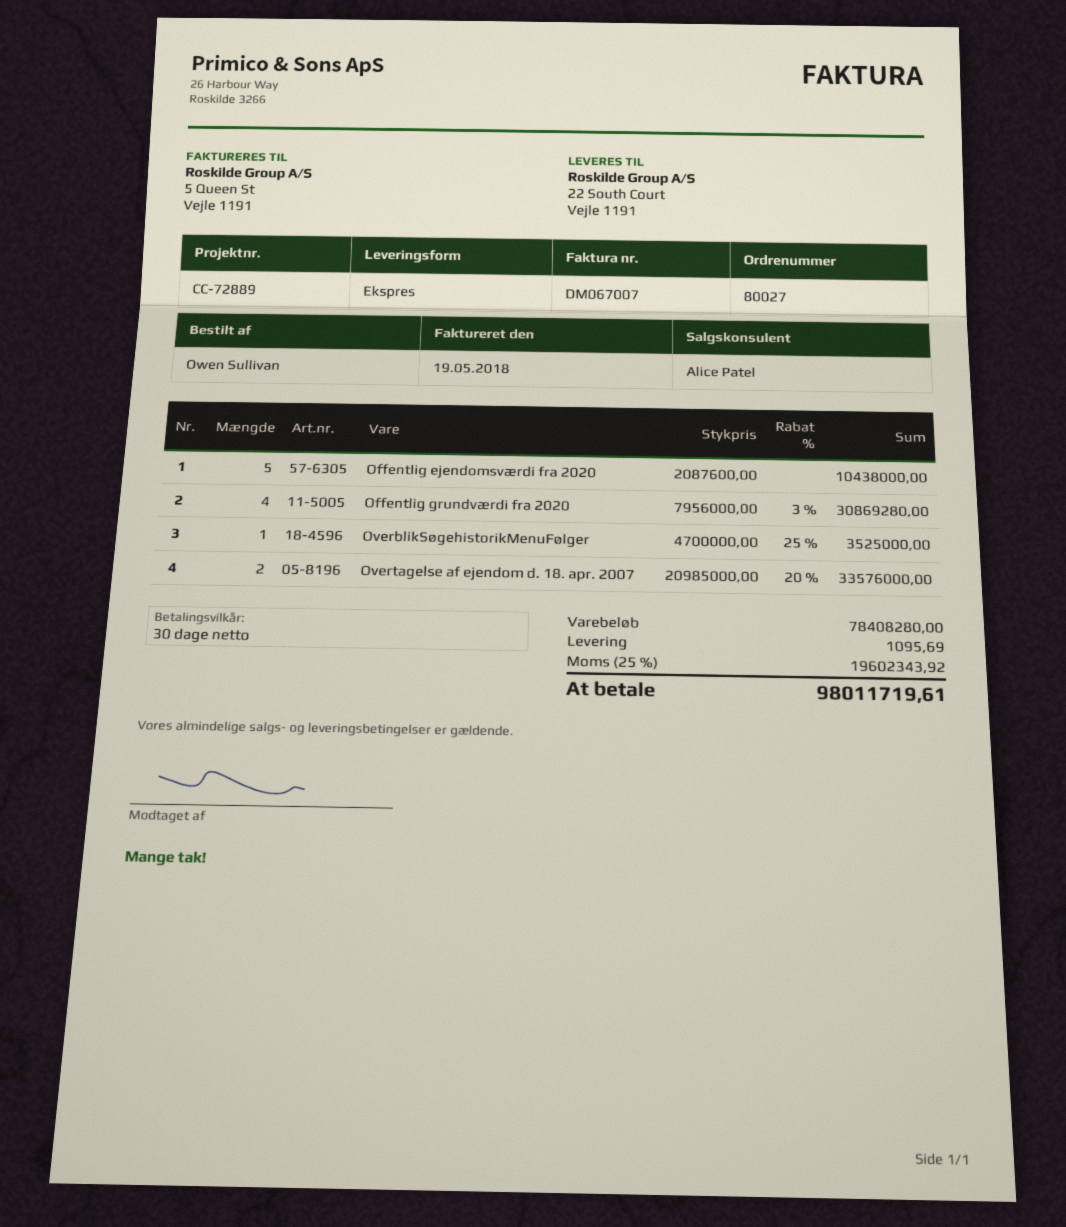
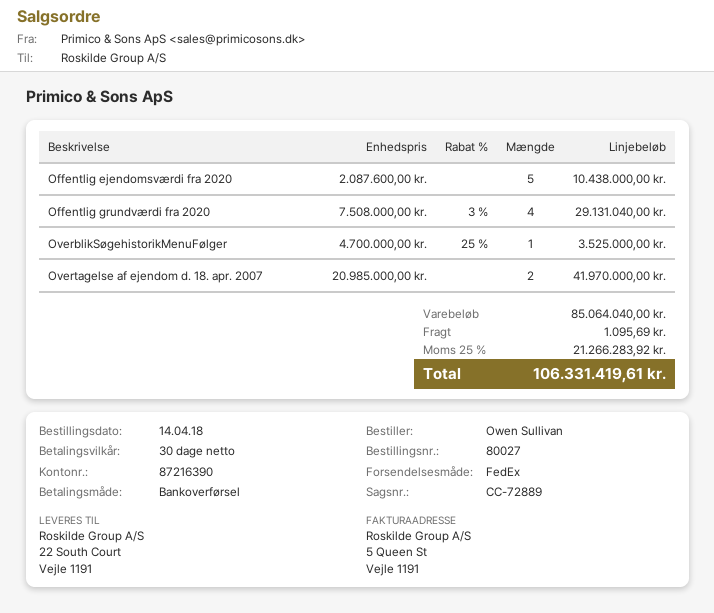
shipping method: express -> FedEx
Offentlig grundværdi fra 2020: 4 x 7956000.00 - 3% = 30869280.00 -> 4 x 7508000.00 - 3% = 29131040.00
Overtagelse af ejendom d. 18. apr. 2007: 2 x 20985000.00 - 20% = 33576000.00 -> 2 x 20985000.00 = 41970000.00
subtotal: 78408280.00 -> 85064040.00
tax: 25% = 19602343.92 -> 25% = 21266283.92
total: 98011719.61 -> 106331419.61

